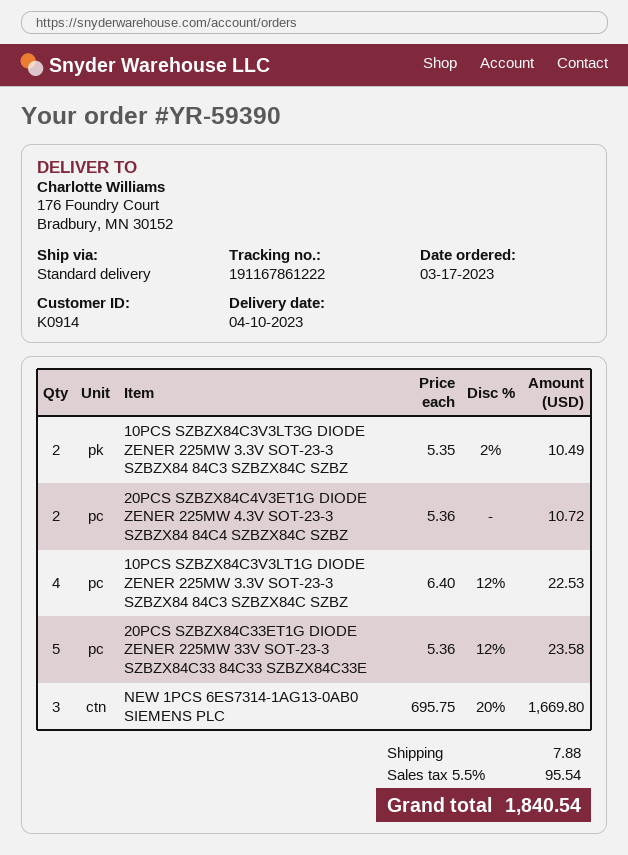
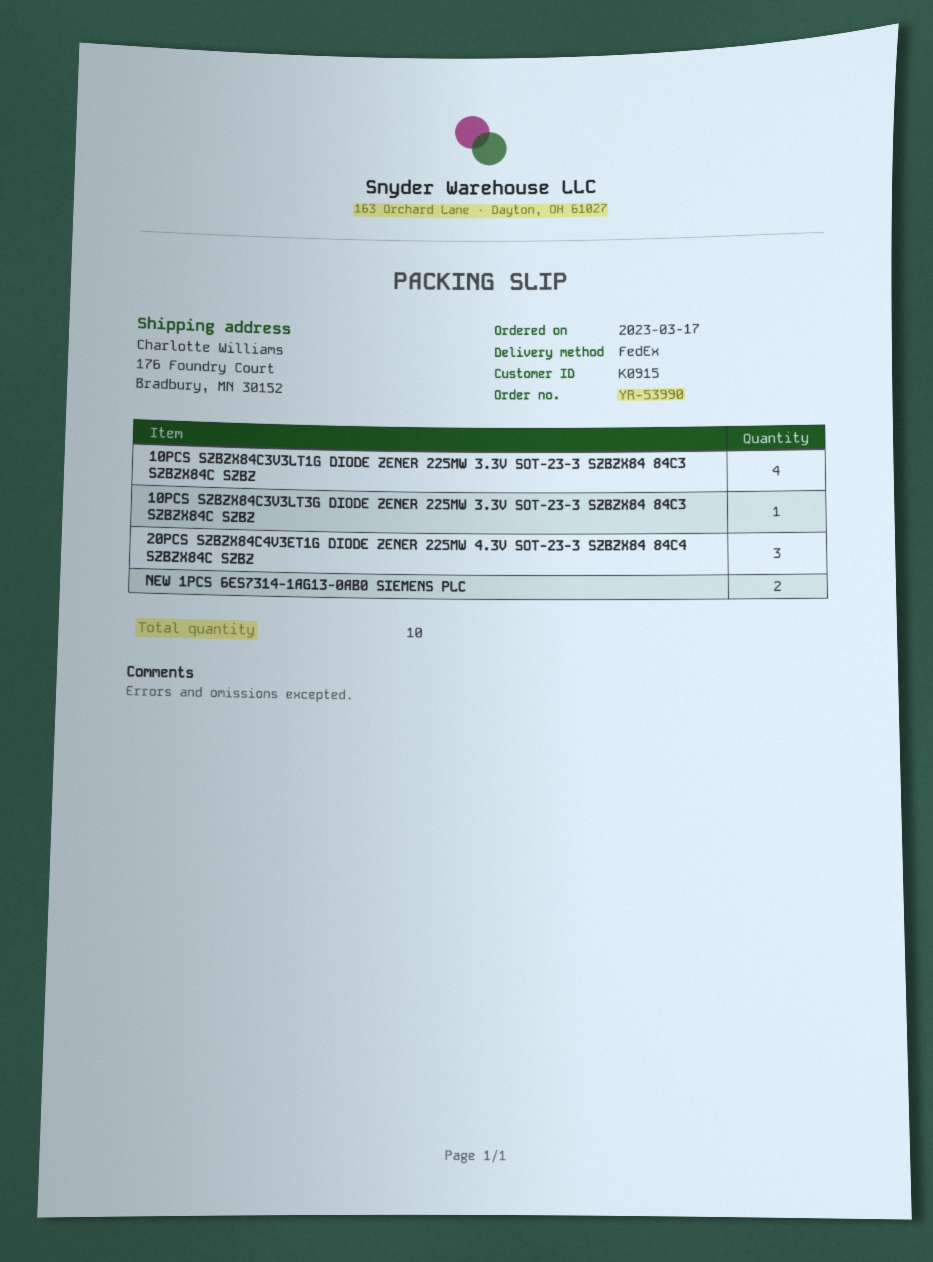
order number: YR-59390 -> YR-53990
customer number: K0914 -> K0915
shipping method: standard -> FedEx
10PCS SZBZX84C3V3LT3G DIODE ZENER 225MW 3.3V SOT-23-3 SZBZX84 84C3 SZBZX84C SZBZ: 2 -> 1
20PCS SZBZX84C4V3ET1G DIODE ZENER 225MW 4.3V SOT-23-3 SZBZX84 84C4 SZBZX84C SZBZ: 2 -> 3
20PCS SZBZX84C33ET1G DIODE ZENER 225MW 33V SOT-23-3 SZBZX84C33 84C33 SZBZX84C33E: 5 -> none
NEW 1PCS 6ES7314-1AG13-0AB0 SIEMENS PLC: 3 -> 2

